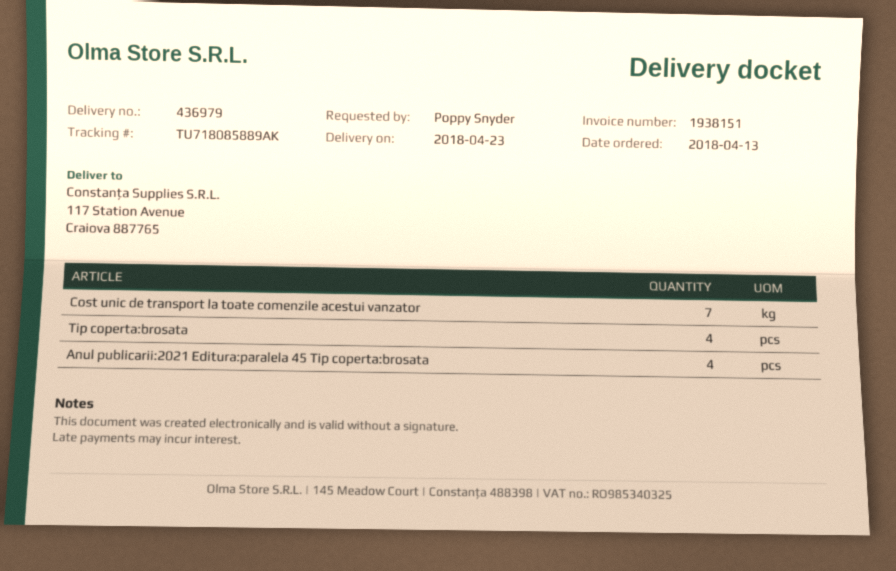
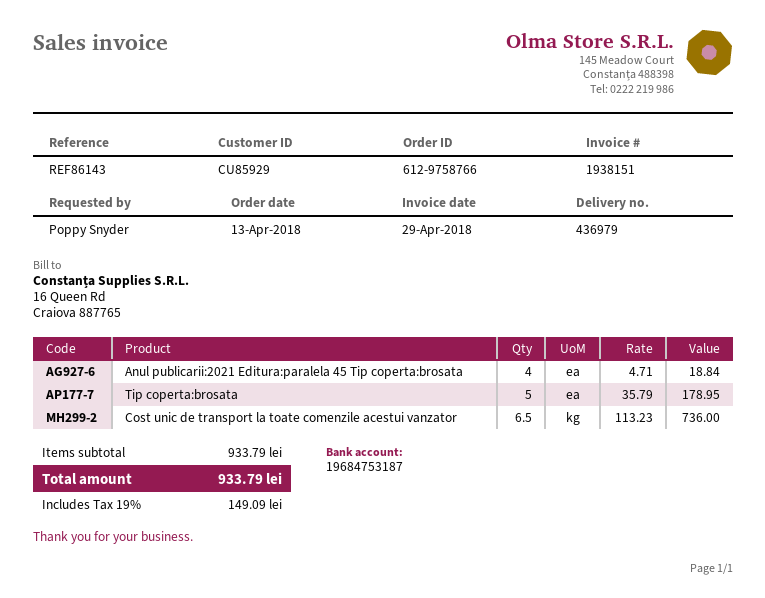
Cost unic de transport la toate comenzile acestui vanzator: 7 -> 6.5
Tip coperta:brosata: 4 -> 5

